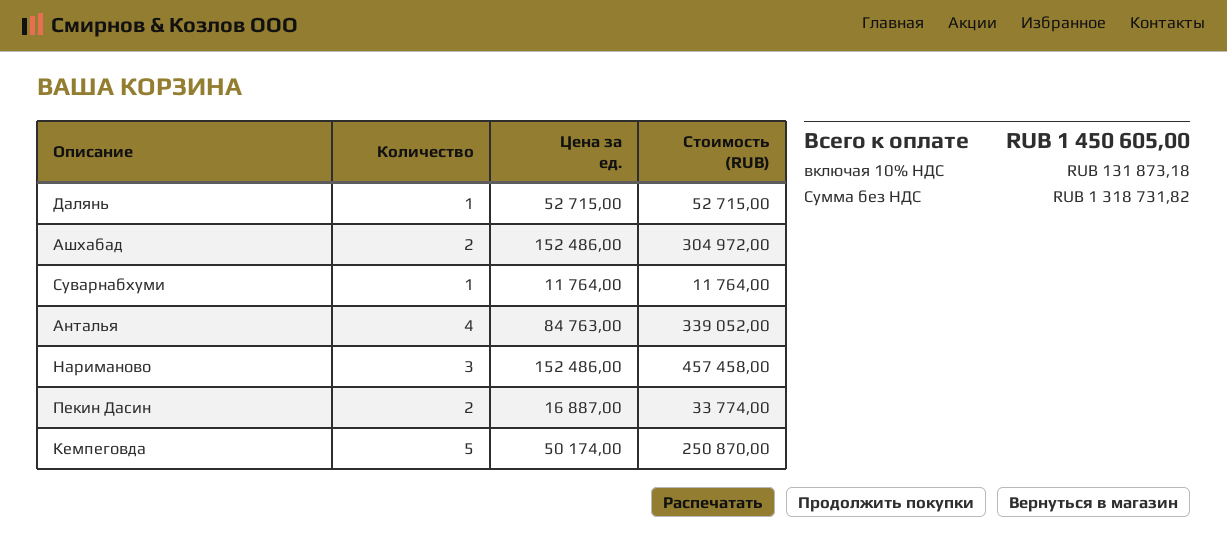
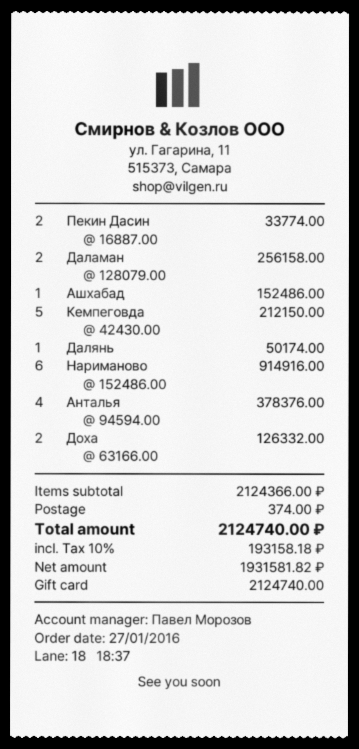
Далянь: 1 x 52715.00 = 52715.00 -> 1 x 50174.00 = 50174.00
Ашхабад: 2 x 152486.00 = 304972.00 -> 1 x 152486.00 = 152486.00
Суварнабхуми: 1 x 11764.00 = 11764.00 -> none
Анталья: 4 x 84763.00 = 339052.00 -> 4 x 94594.00 = 378376.00
Нариманово: 3 x 152486.00 = 457458.00 -> 6 x 152486.00 = 914916.00
Кемпеговда: 5 x 50174.00 = 250870.00 -> 5 x 42430.00 = 212150.00
Даламан: none -> 2 x 128079.00 = 256158.00
Доха: none -> 2 x 63166.00 = 126332.00
shipping: none -> 374.00
net: 1318731.82 -> 1931581.82
tax: 10% = 131873.18 -> 10% = 193158.18
total: 1450605.00 -> 2124740.00

